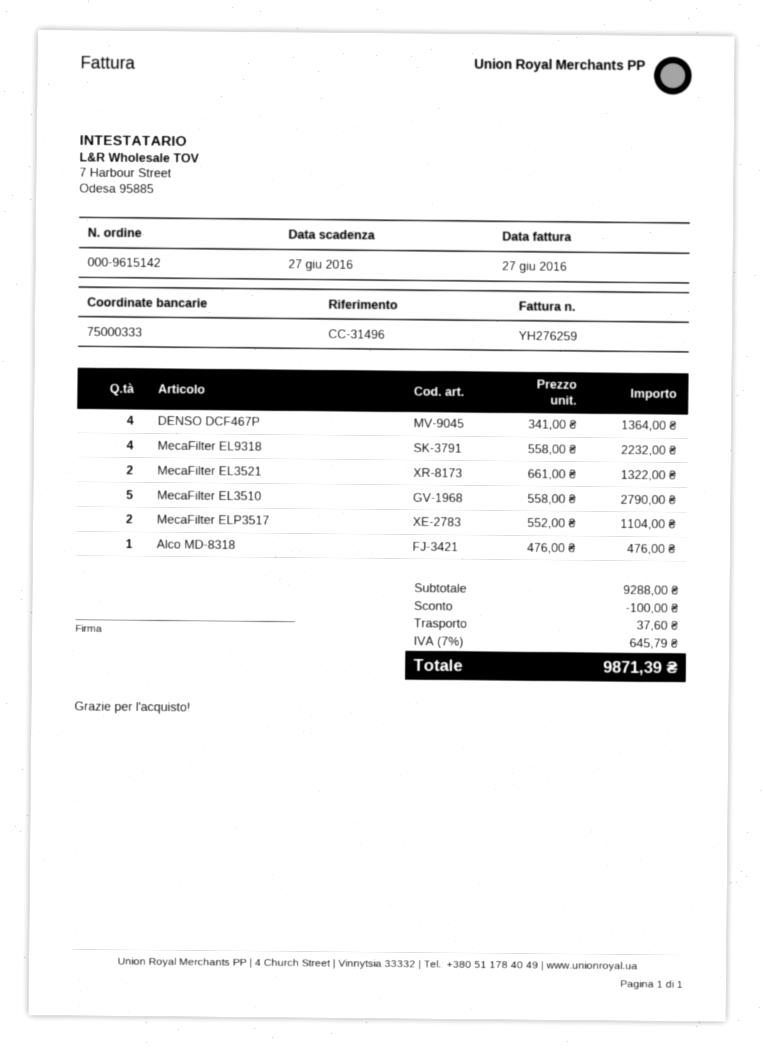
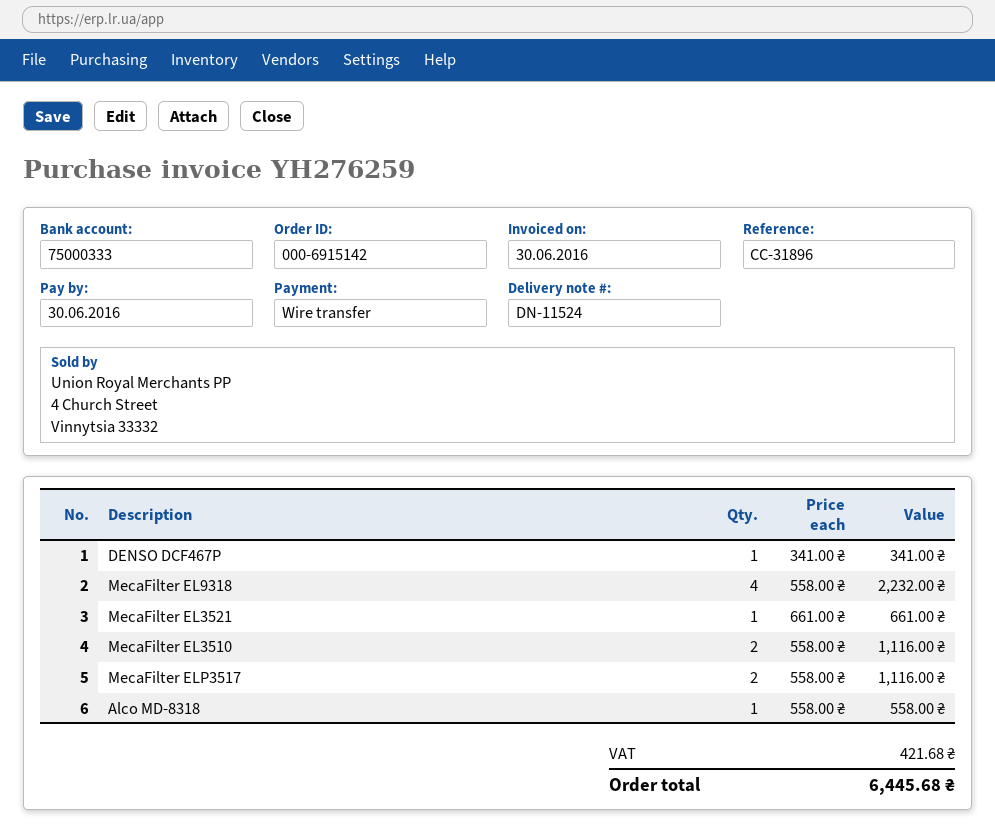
order number: 000-9615142 -> 000-6915142
invoice date: 2016-06-27 -> 2016-06-30
due date: 2016-06-27 -> 2016-06-30
reference: CC-31496 -> CC-31896
DENSO DCF467P: 4 x 341.00 = 1364.00 -> 1 x 341.00 = 341.00
MecaFilter EL3521: 2 x 661.00 = 1322.00 -> 1 x 661.00 = 661.00
MecaFilter EL3510: 5 x 558.00 = 2790.00 -> 2 x 558.00 = 1116.00
MecaFilter ELP3517: 2 x 552.00 = 1104.00 -> 2 x 558.00 = 1116.00
Alco MD-8318: 1 x 476.00 = 476.00 -> 1 x 558.00 = 558.00
discount: 100.00 -> none
shipping: 37.60 -> none
tax: 645.79 -> 421.68
total: 9871.39 -> 6445.68

